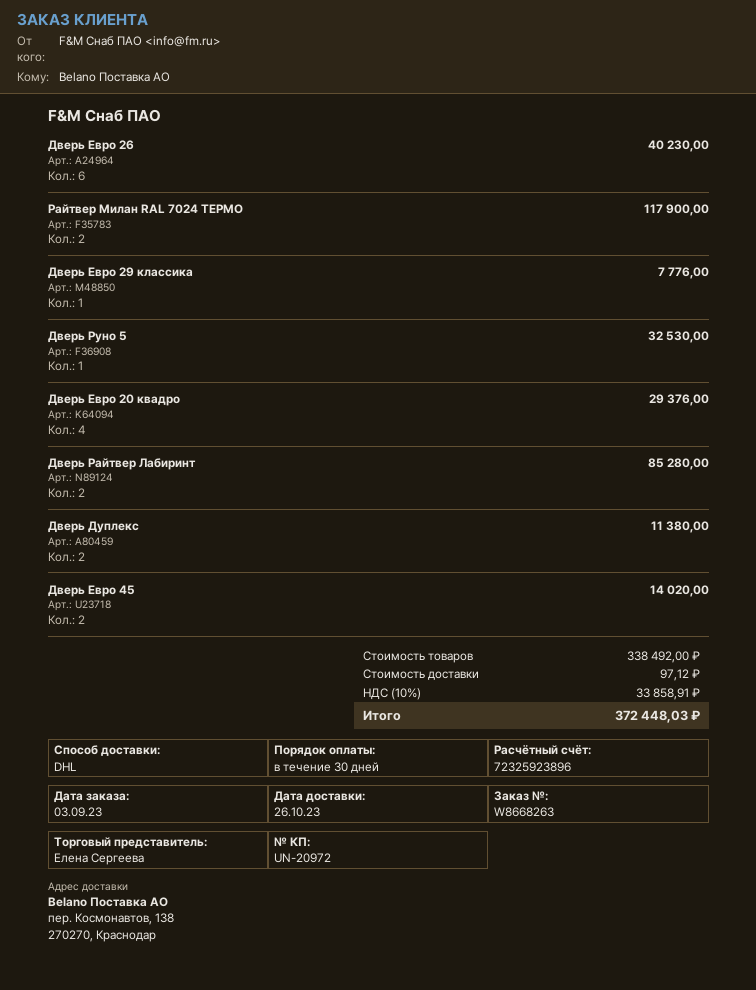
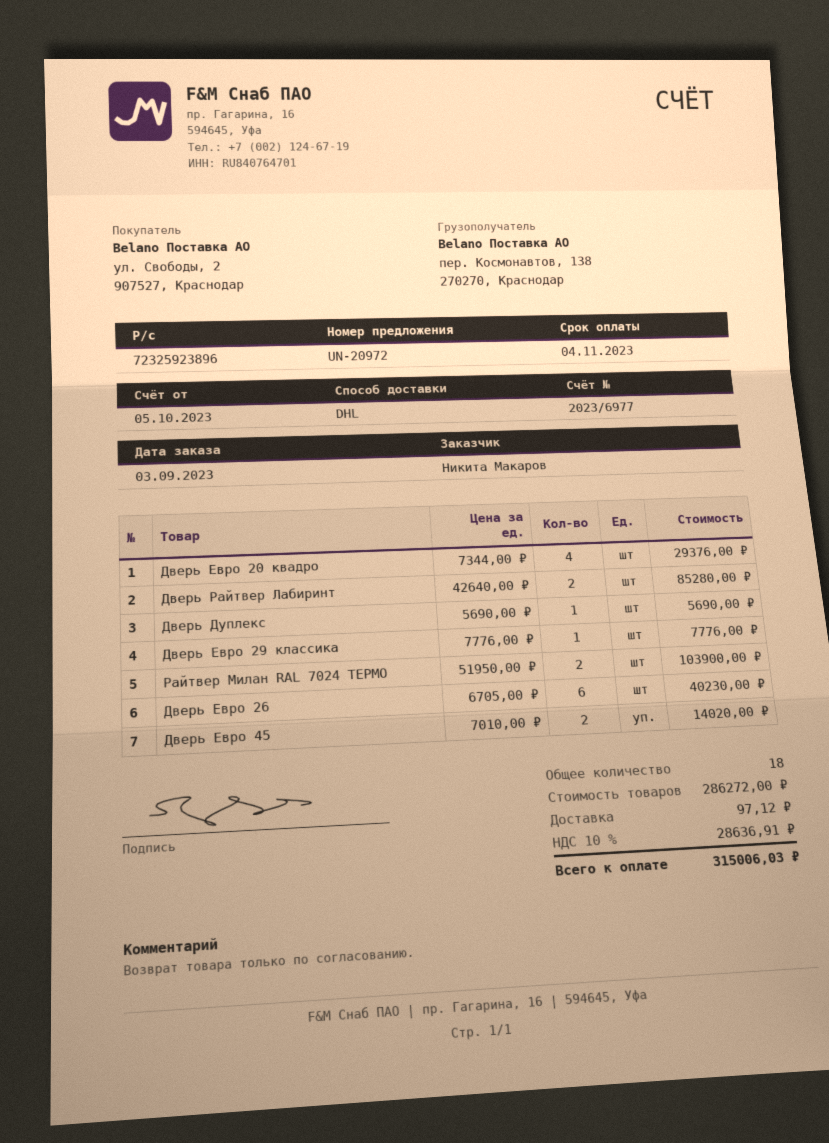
Райтвер Милан RAL 7024 ТЕРМО: 2 for 117900.00 -> 2 for 103900.00
Дверь Руно 5: 1 for 32530.00 -> none
Дверь Дуплекс: 2 for 11380.00 -> 1 for 5690.00
subtotal: 338492.00 -> 286272.00
tax: 10% = 33858.91 -> 10% = 28636.91
total: 372448.03 -> 315006.03

